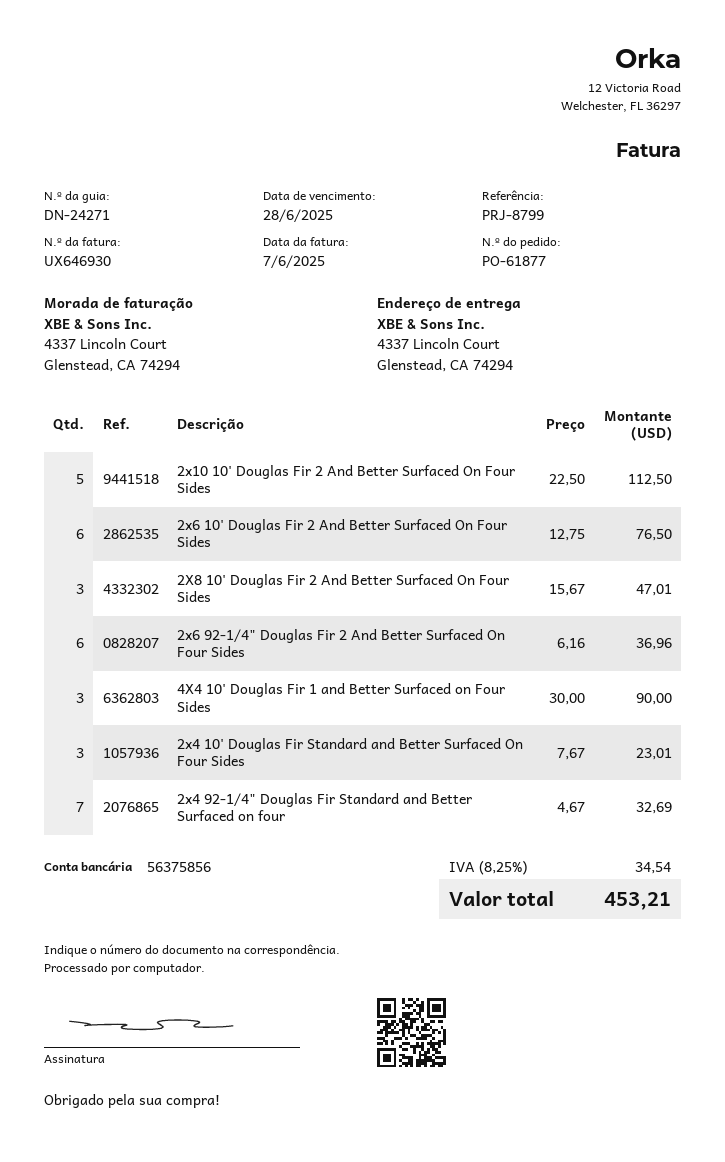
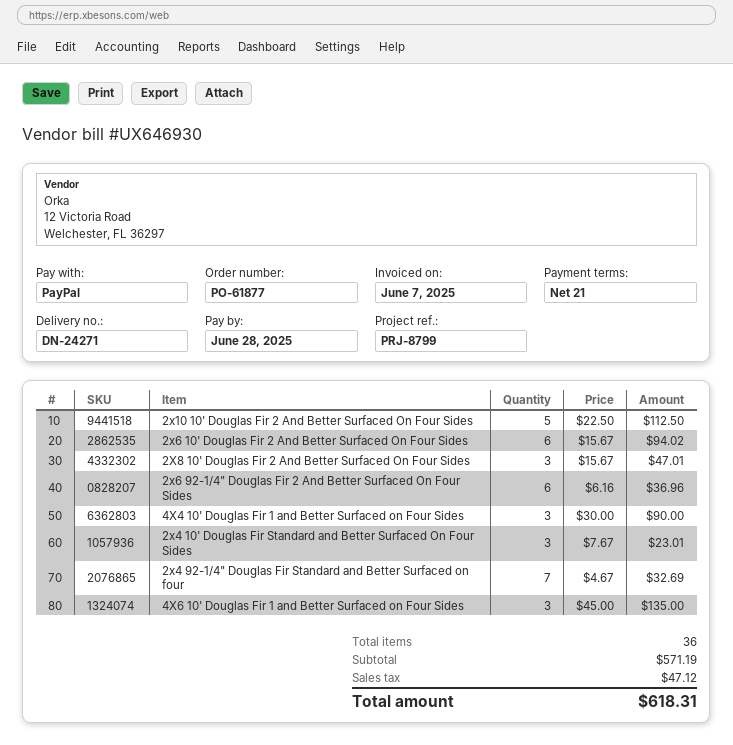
2x6 10' Douglas Fir 2 And Better Surfaced On Four Sides: 6 x 12.75 = 76.50 -> 6 x 15.67 = 94.02
4X6 10' Douglas Fir 1 and Better Surfaced on Four Sides: none -> 3 x 45.00 = 135.00
tax: 34.54 -> 47.12
total: 453.21 -> 618.31

